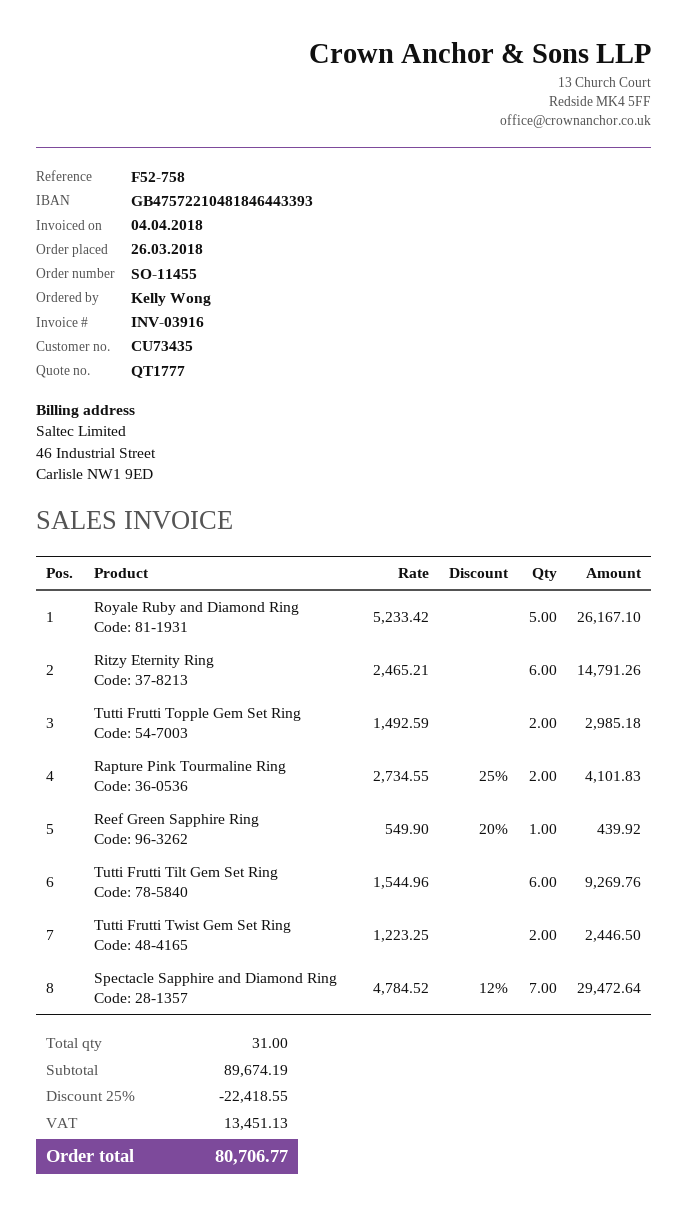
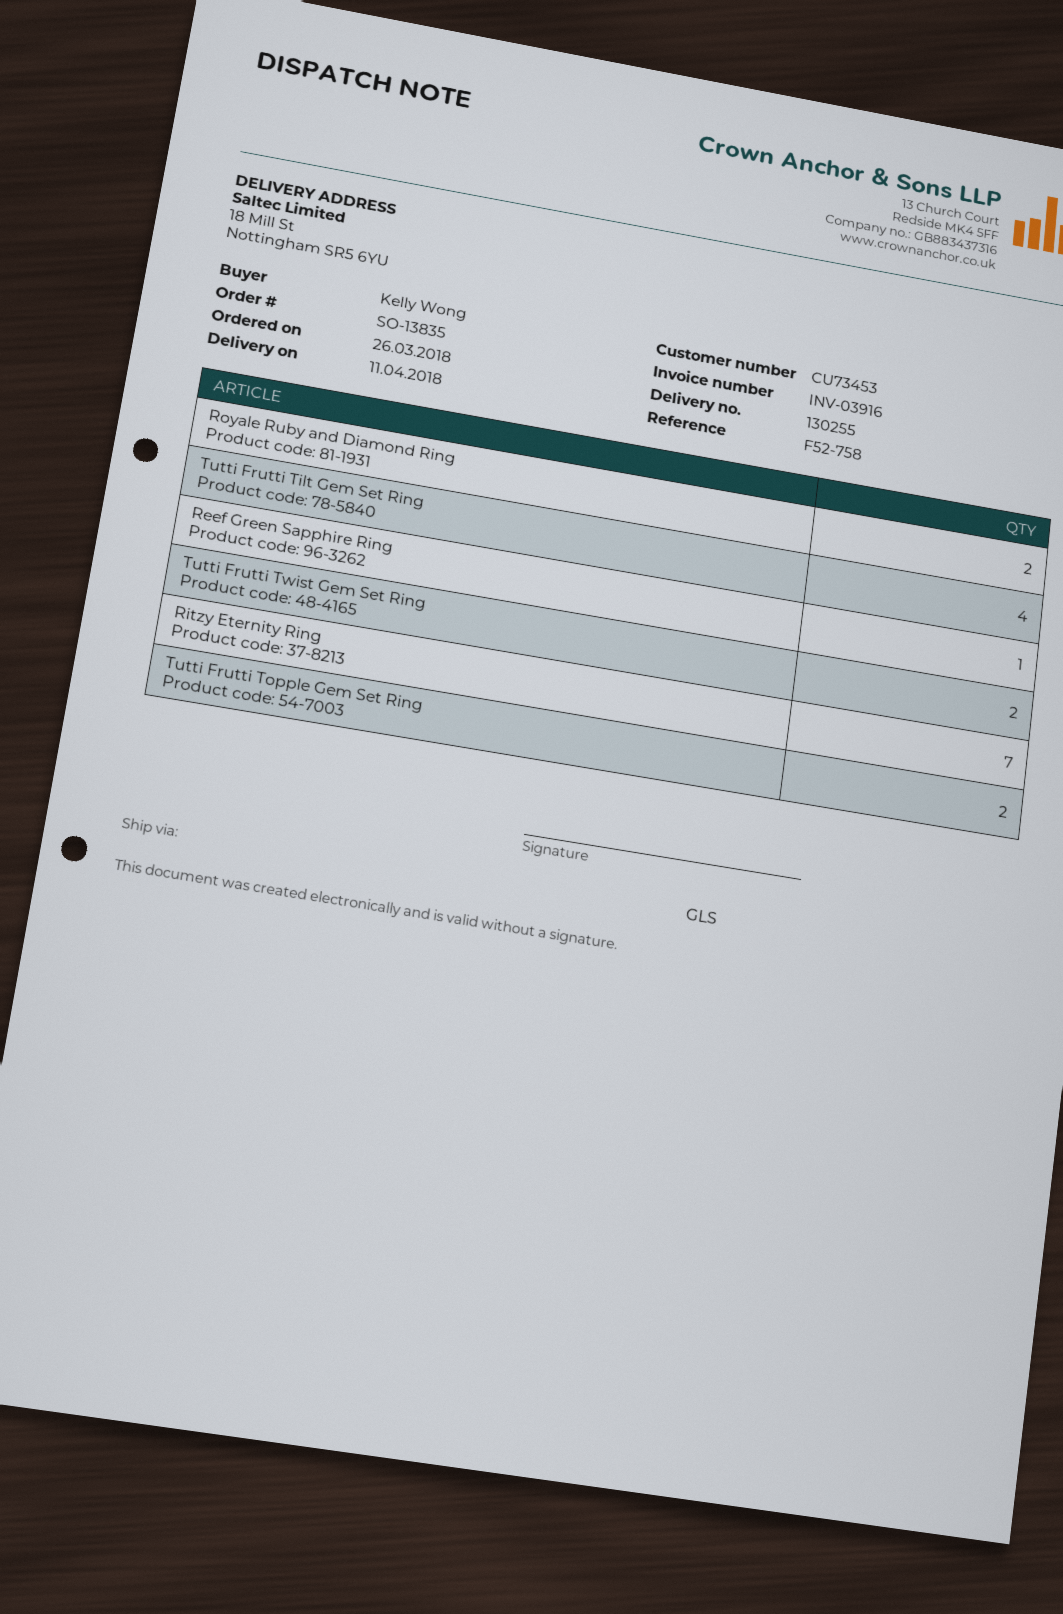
order number: SO-11455 -> SO-13835
customer number: CU73435 -> CU73453
Royale Ruby and Diamond Ring: 5 -> 2
Ritzy Eternity Ring: 6 -> 7
Rapture Pink Tourmaline Ring: 2 -> none
Tutti Frutti Tilt Gem Set Ring: 6 -> 4
Spectacle Sapphire and Diamond Ring: 7 -> none

